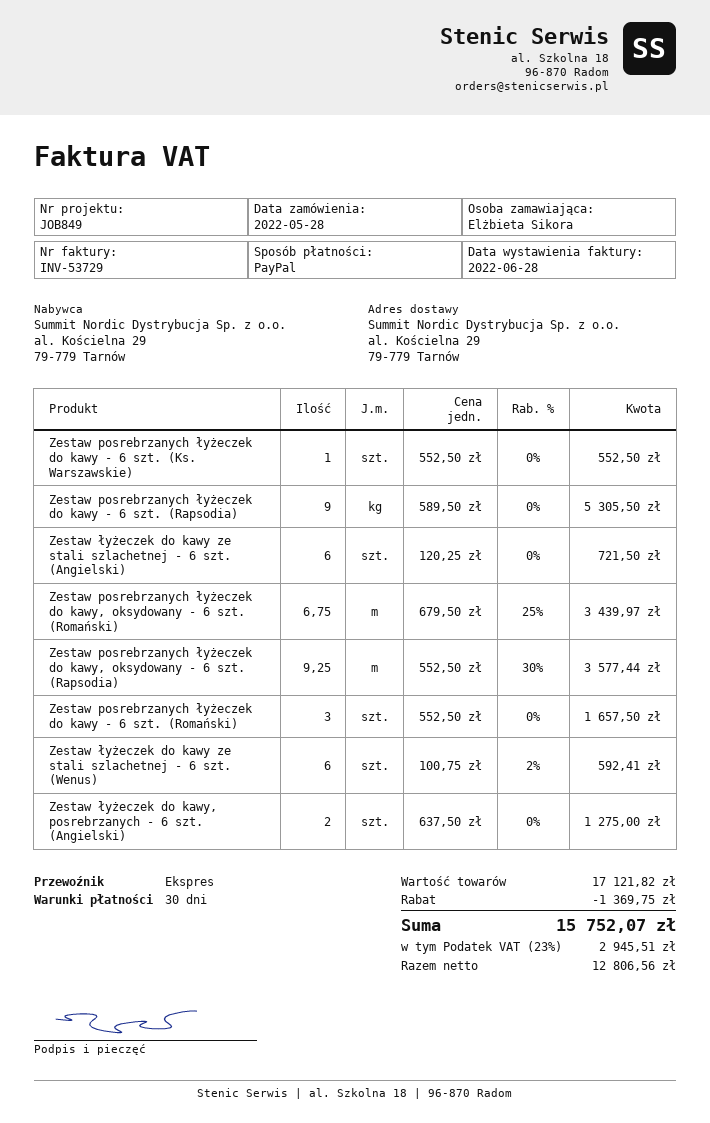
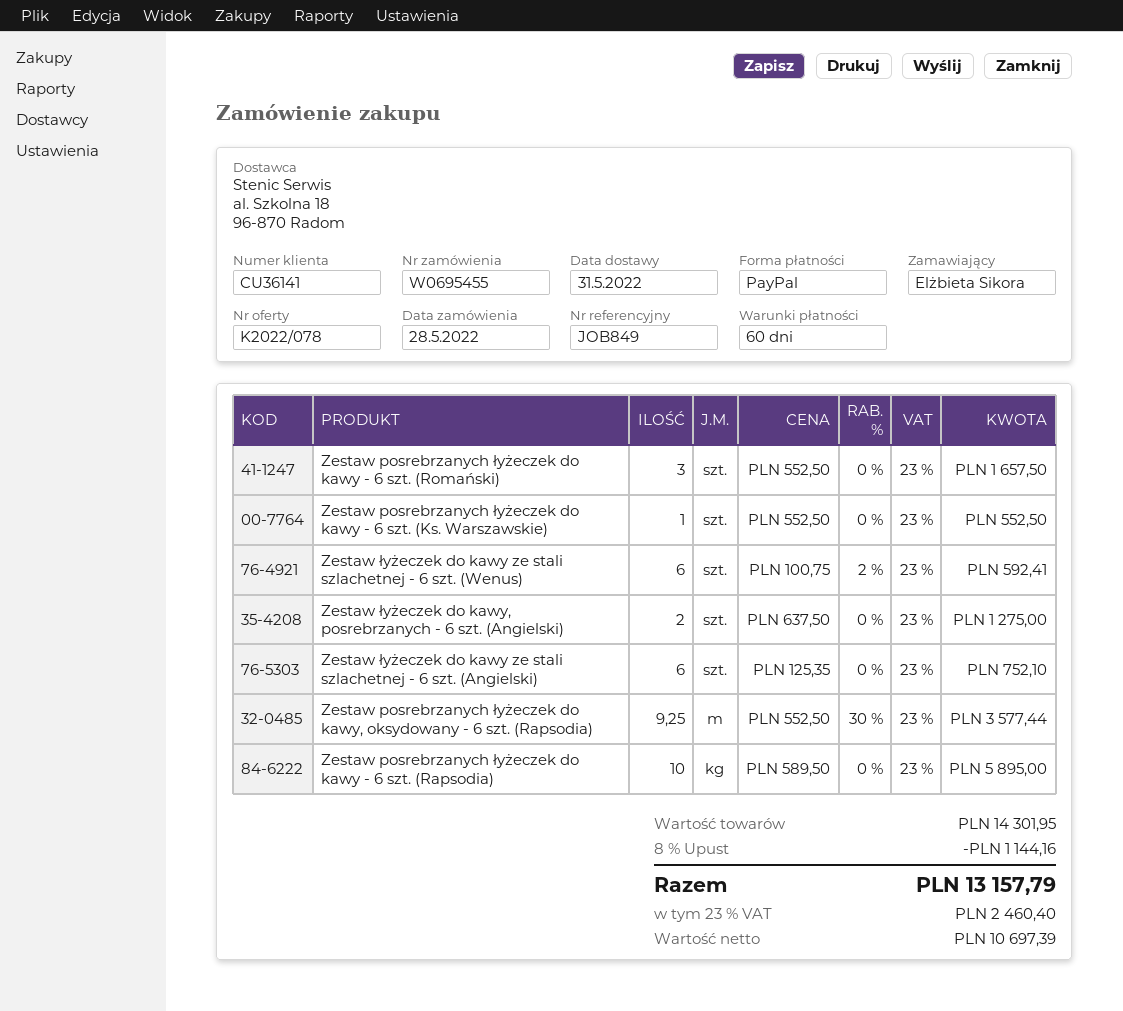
payment terms: 30 days -> 60 days
Zestaw posrebrzanych łyżeczek do kawy - 6 szt. (Rapsodia): 9 x 589.50 = 5305.50 -> 10 x 589.50 = 5895.00
Zestaw łyżeczek do kawy ze stali szlachetnej - 6 szt. (Angielski): 6 x 120.25 = 721.50 -> 6 x 125.35 = 752.10
Zestaw posrebrzanych łyżeczek do kawy, oksydowany - 6 szt. (Romański): 6.75 x 679.50 - 25% = 3439.97 -> none
subtotal: 17121.82 -> 14301.95
discount: 1369.75 -> 1144.16
net: 12806.56 -> 10697.39
tax: 23% = 2945.51 -> 23% = 2460.40
total: 15752.07 -> 13157.79

